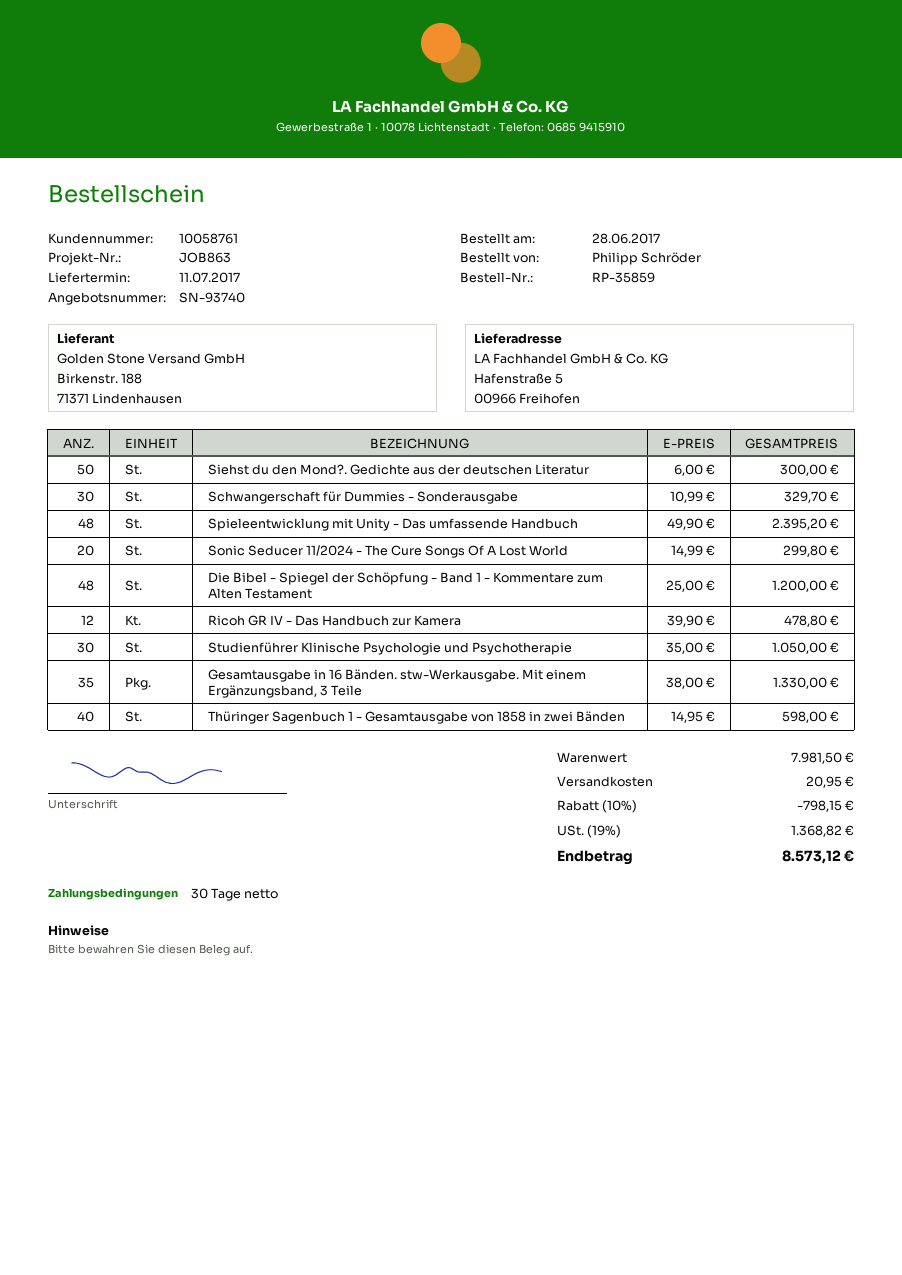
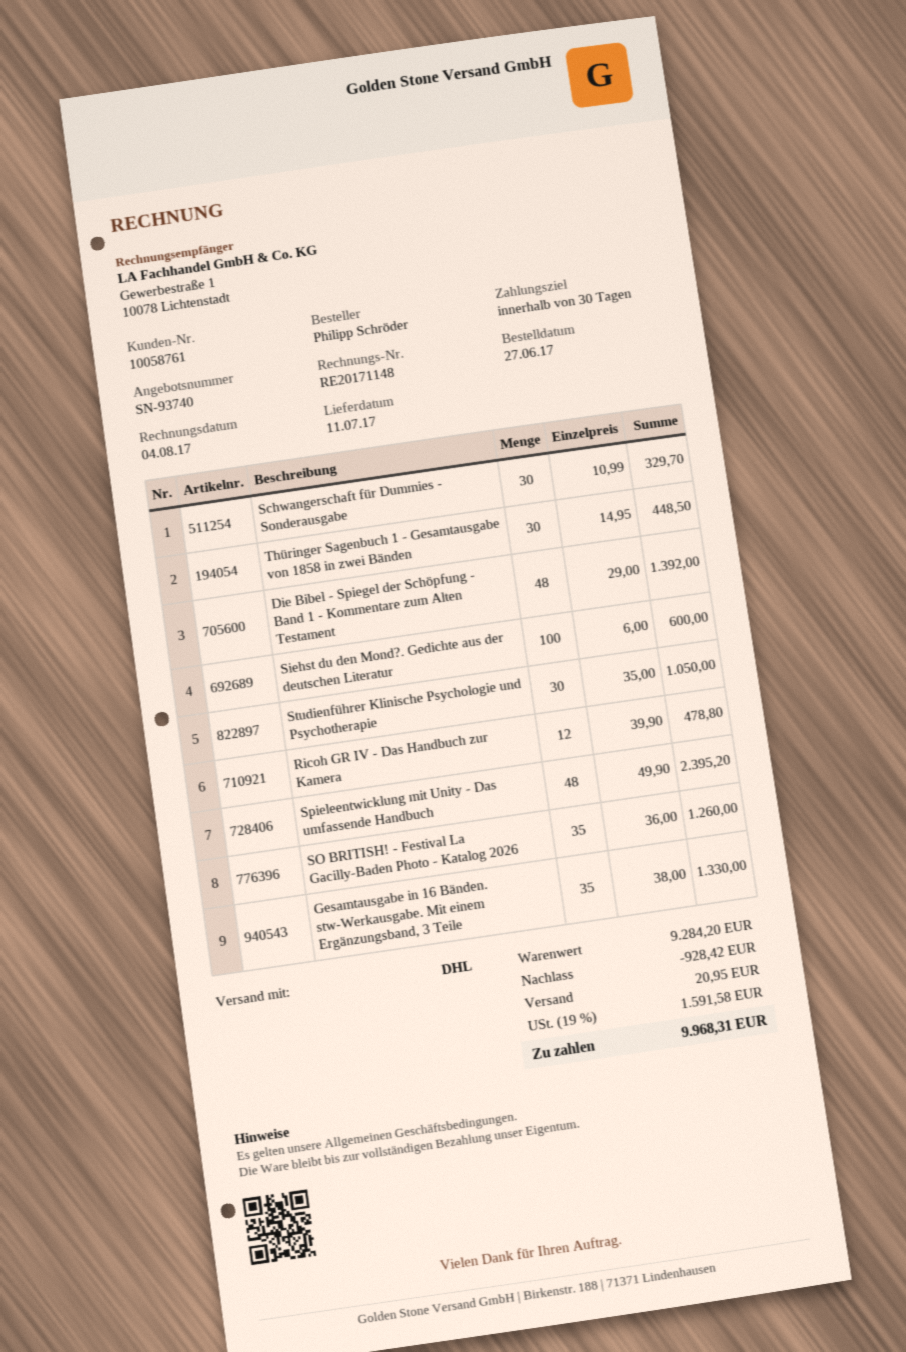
order date: 2017-06-28 -> 2017-06-27
Siehst du den Mond?. Gedichte aus der deutschen Literatur: 50 x 6.00 = 300.00 -> 100 x 6.00 = 600.00
Sonic Seducer 11/2024 - The Cure Songs Of A Lost World: 20 x 14.99 = 299.80 -> none
Die Bibel - Spiegel der Schöpfung - Band 1 - Kommentare zum Alten Testament: 48 x 25.00 = 1200.00 -> 48 x 29.00 = 1392.00
Thüringer Sagenbuch 1 - Gesamtausgabe von 1858 in zwei Bänden: 40 x 14.95 = 598.00 -> 30 x 14.95 = 448.50
SO BRITISH! - Festival La Gacilly-Baden Photo - Katalog 2026: none -> 35 x 36.00 = 1260.00
subtotal: 7981.50 -> 9284.20
discount: 798.15 -> 928.42
tax: 19% = 1368.82 -> 19% = 1591.58
total: 8573.12 -> 9968.31

